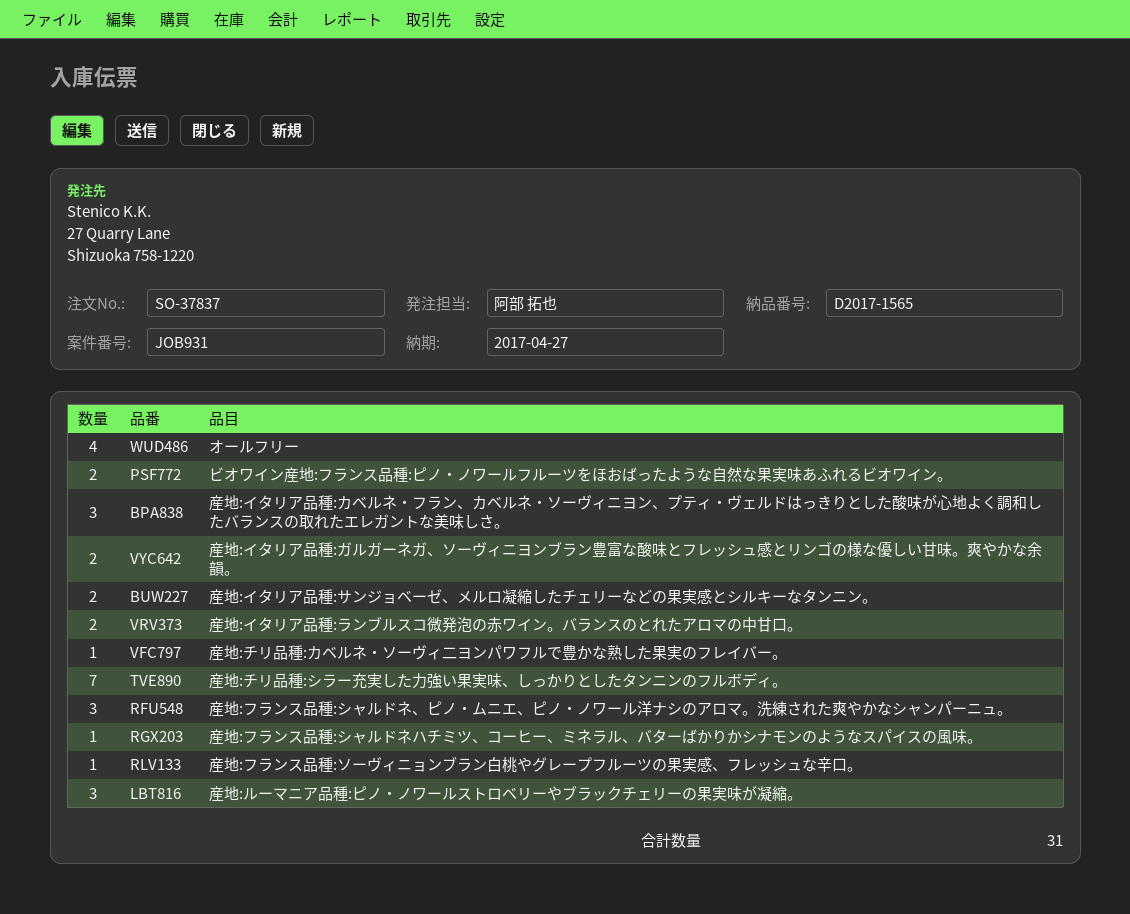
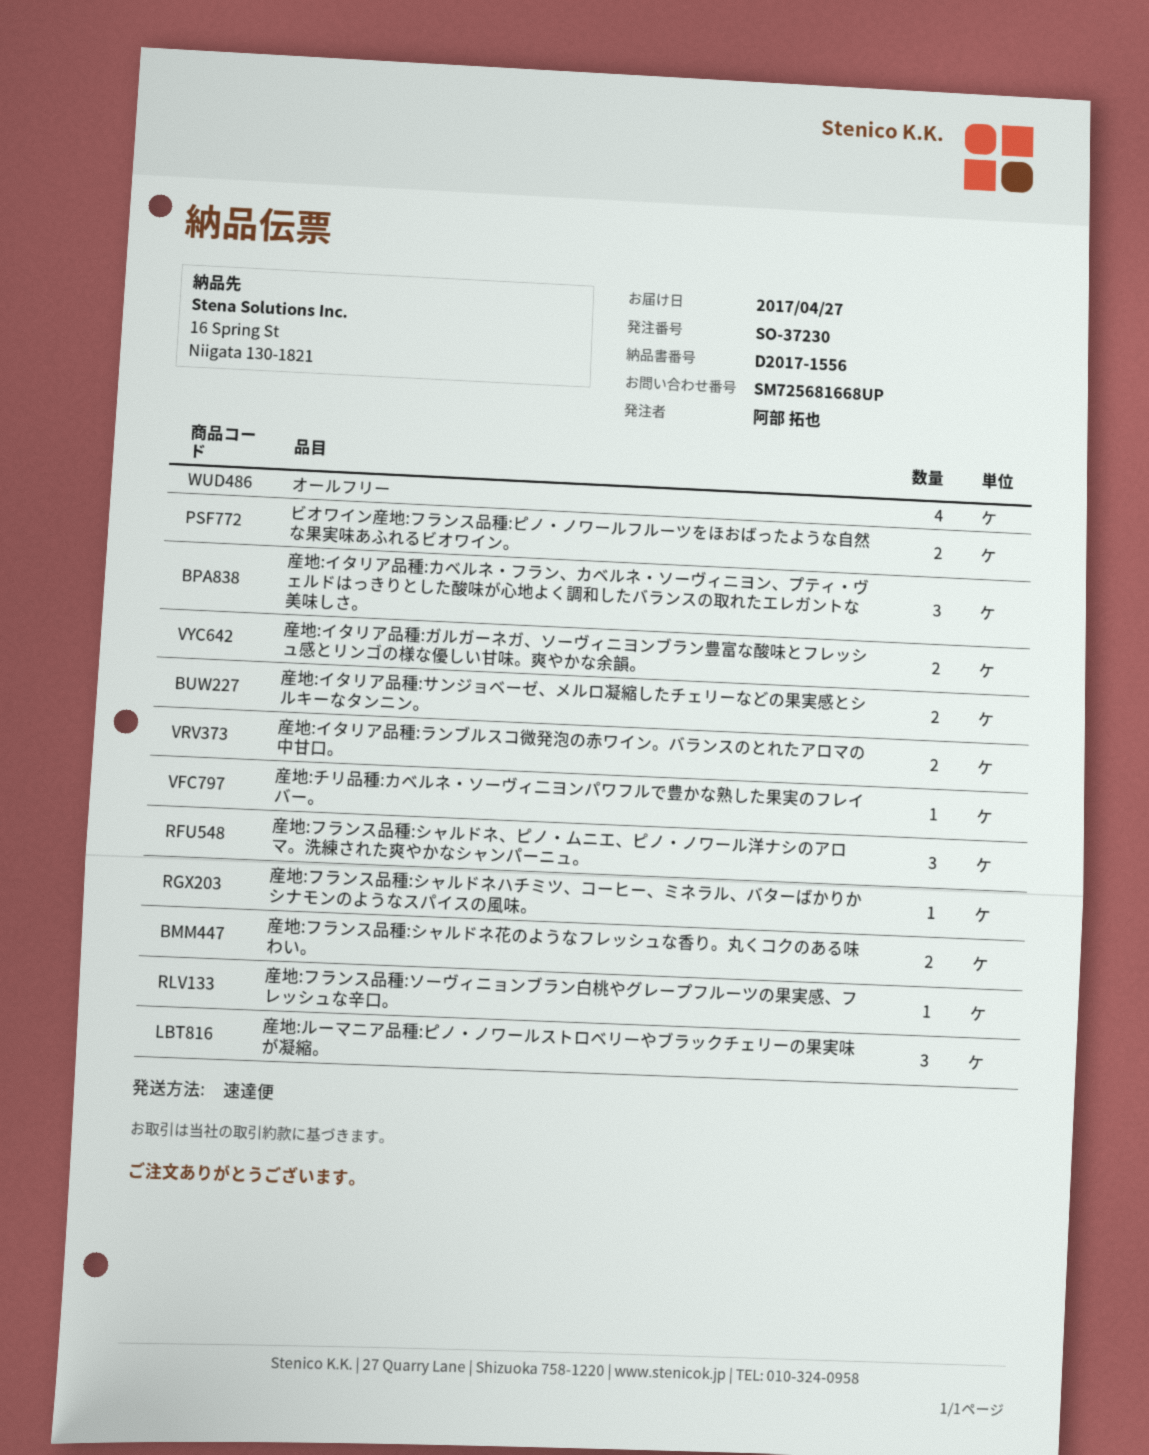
order number: SO-37837 -> SO-37230
delivery note number: D2017-1565 -> D2017-1556
産地:チリ品種:シラー充実した力強い果実味、しっかりとしたタンニンのフルボディ。: 7 -> none
産地:フランス品種:シャルドネ花のようなフレッシュな香り。丸くコクのある味わい。: none -> 2

